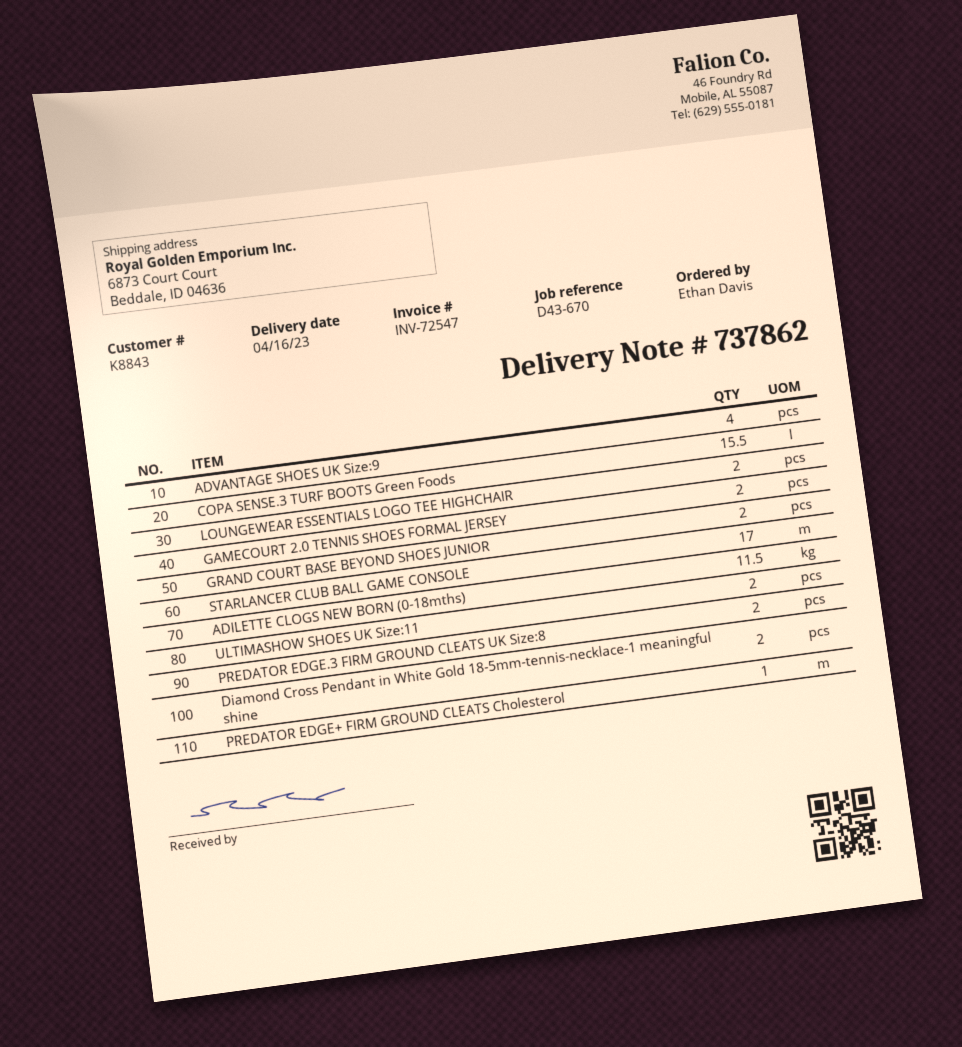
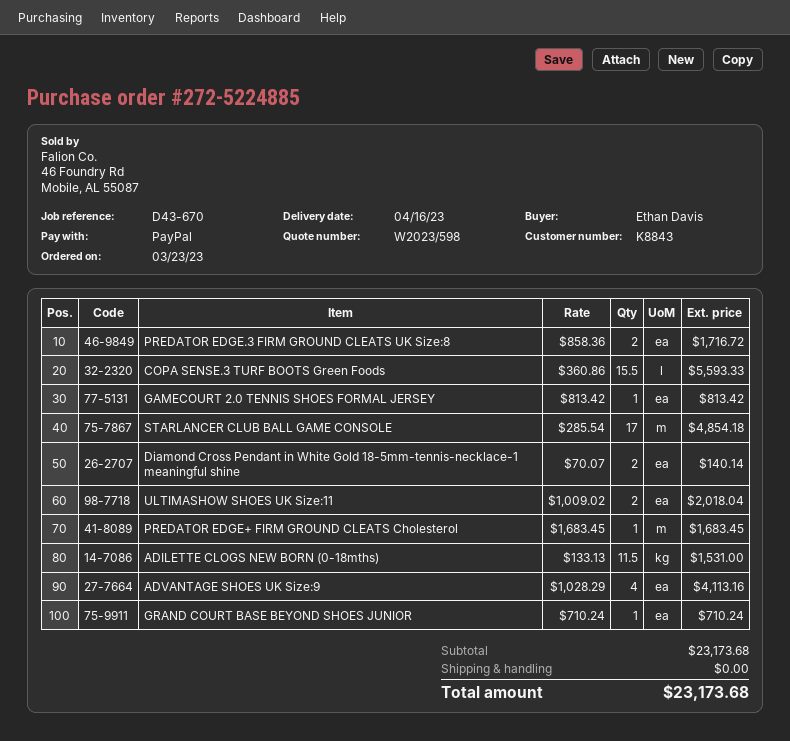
LOUNGEWEAR ESSENTIALS LOGO TEE HIGHCHAIR: 2 -> none
GAMECOURT 2.0 TENNIS SHOES FORMAL JERSEY: 2 -> 1
GRAND COURT BASE BEYOND SHOES JUNIOR: 2 -> 1

